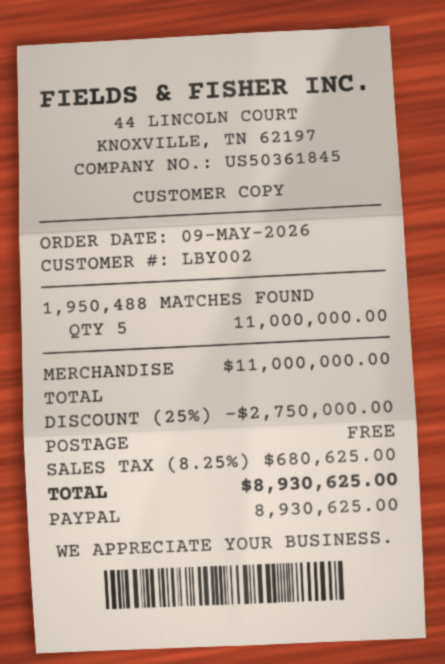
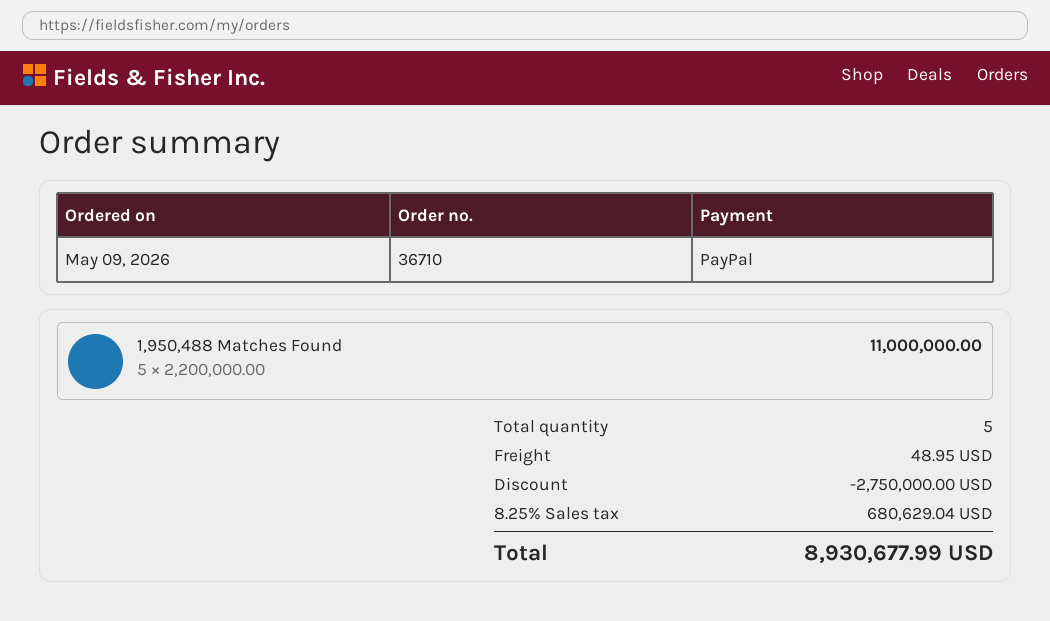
shipping: 0.00 -> 48.95
tax: 8.25% = 680625.00 -> 8.25% = 680629.04
total: 8930625.00 -> 8930677.99

